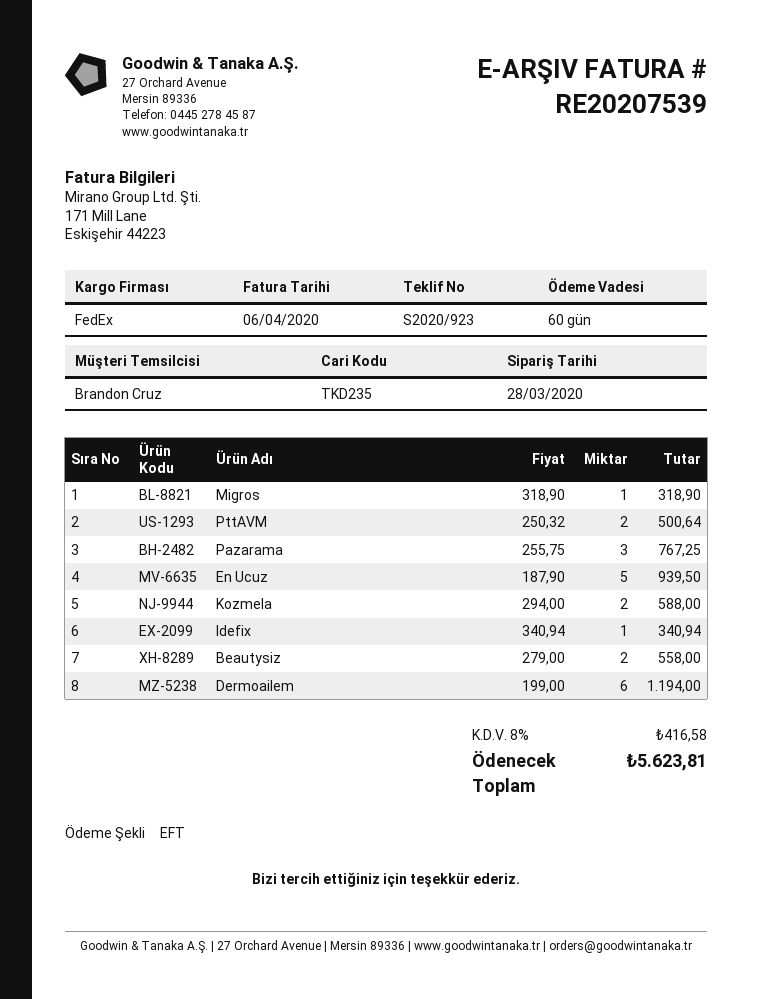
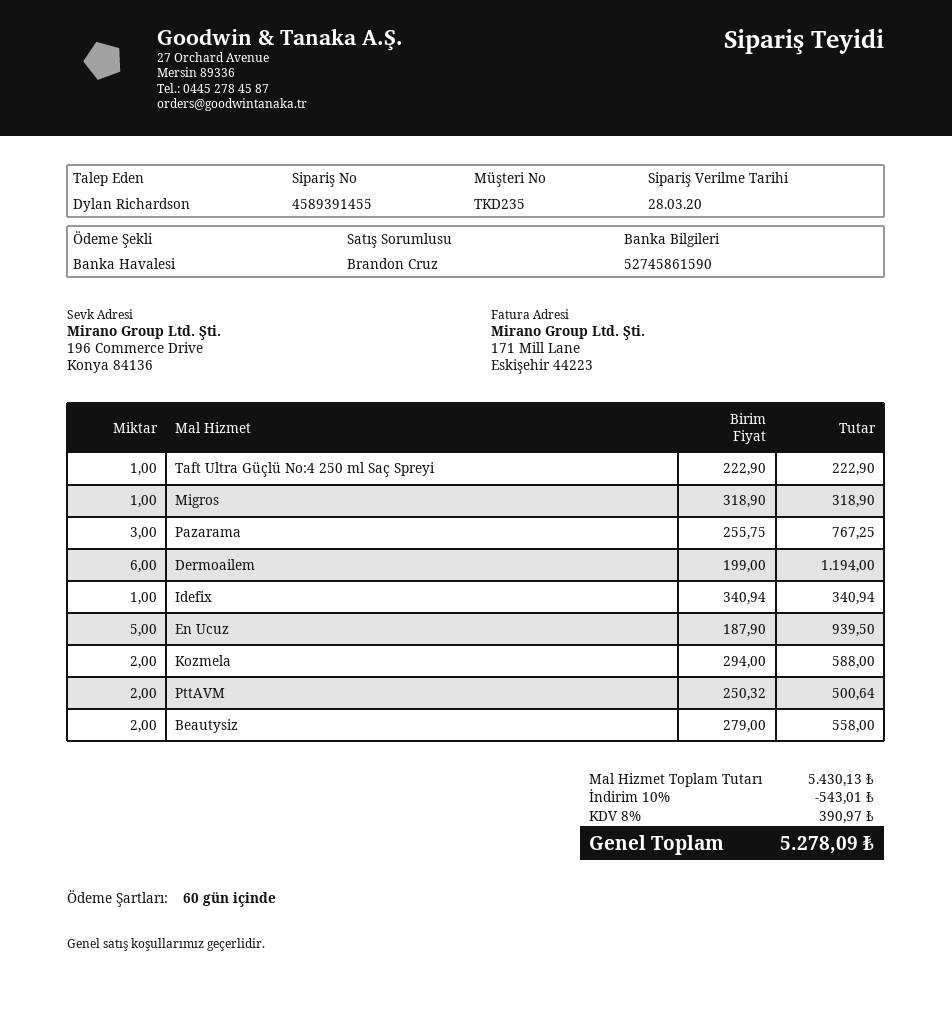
Taft Ultra Güçlü No:4 250 ml Saç Spreyi: none -> 1 x 222.90 = 222.90
discount: none -> 10% = 543.01
tax: 8% = 416.58 -> 8% = 390.97
total: 5623.81 -> 5278.09

